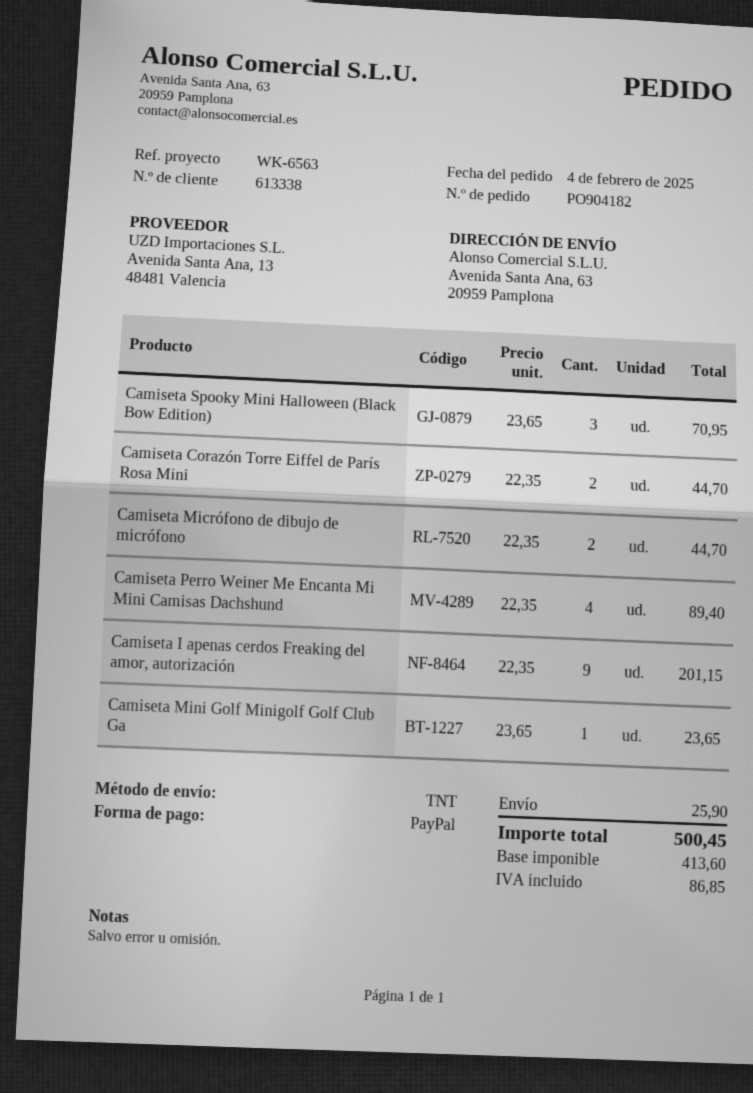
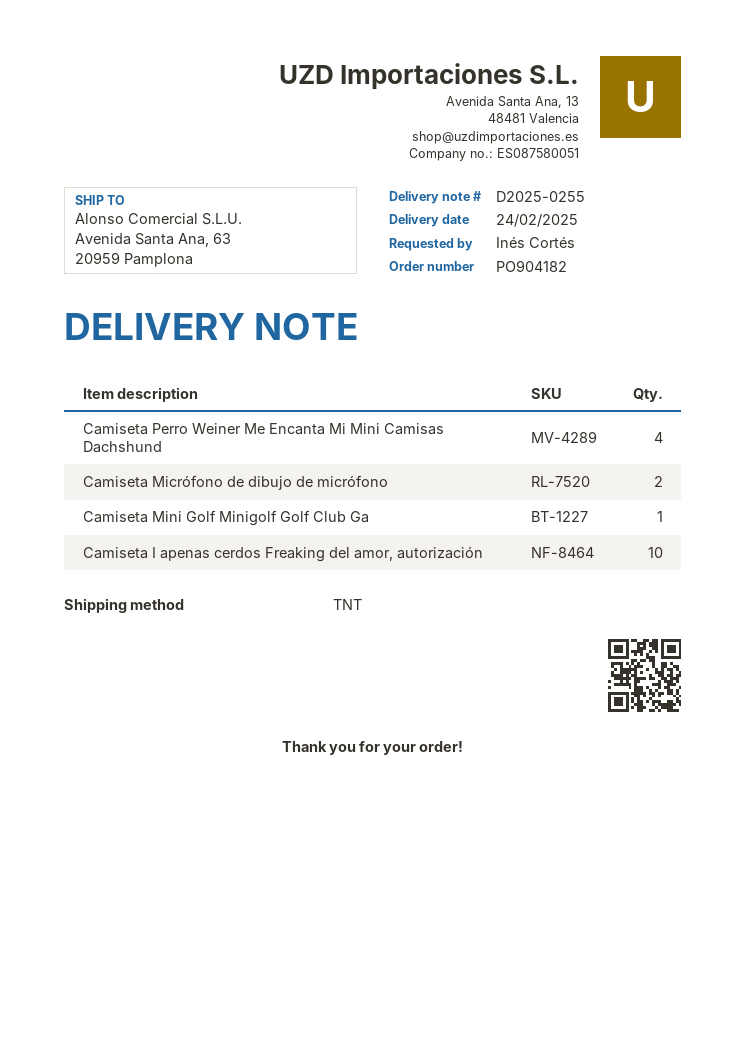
Camiseta Spooky Mini Halloween (Black Bow Edition): 3 -> none
Camiseta Corazón Torre Eiffel de París Rosa Mini: 2 -> none
Camiseta I apenas cerdos Freaking del amor, autorización: 9 -> 10

